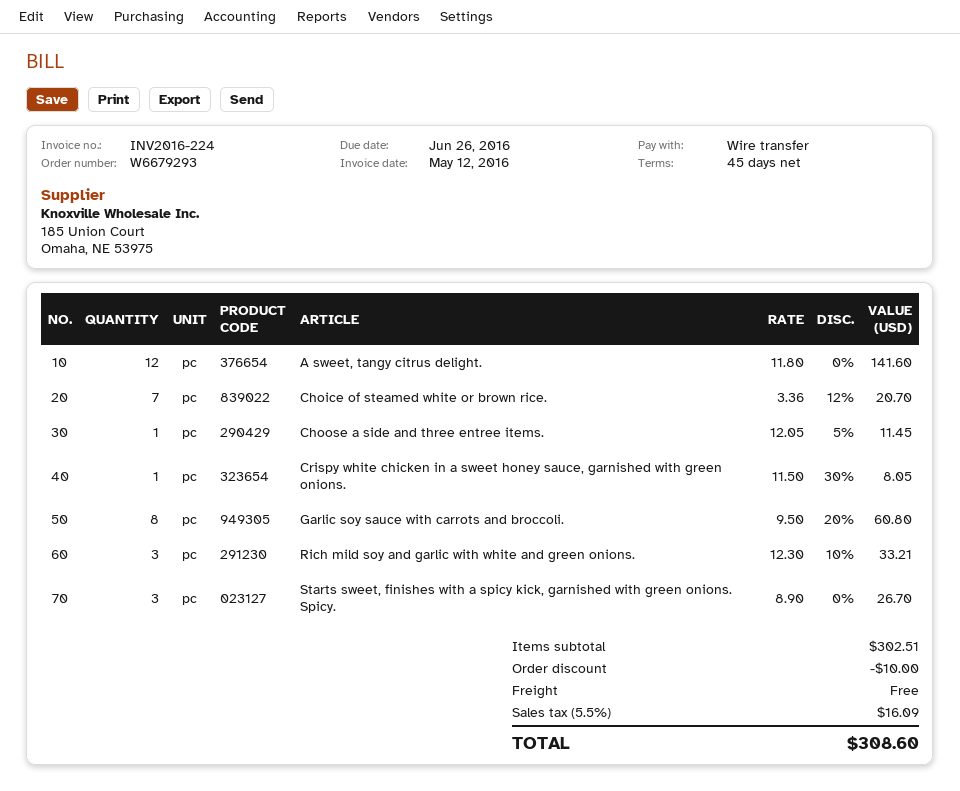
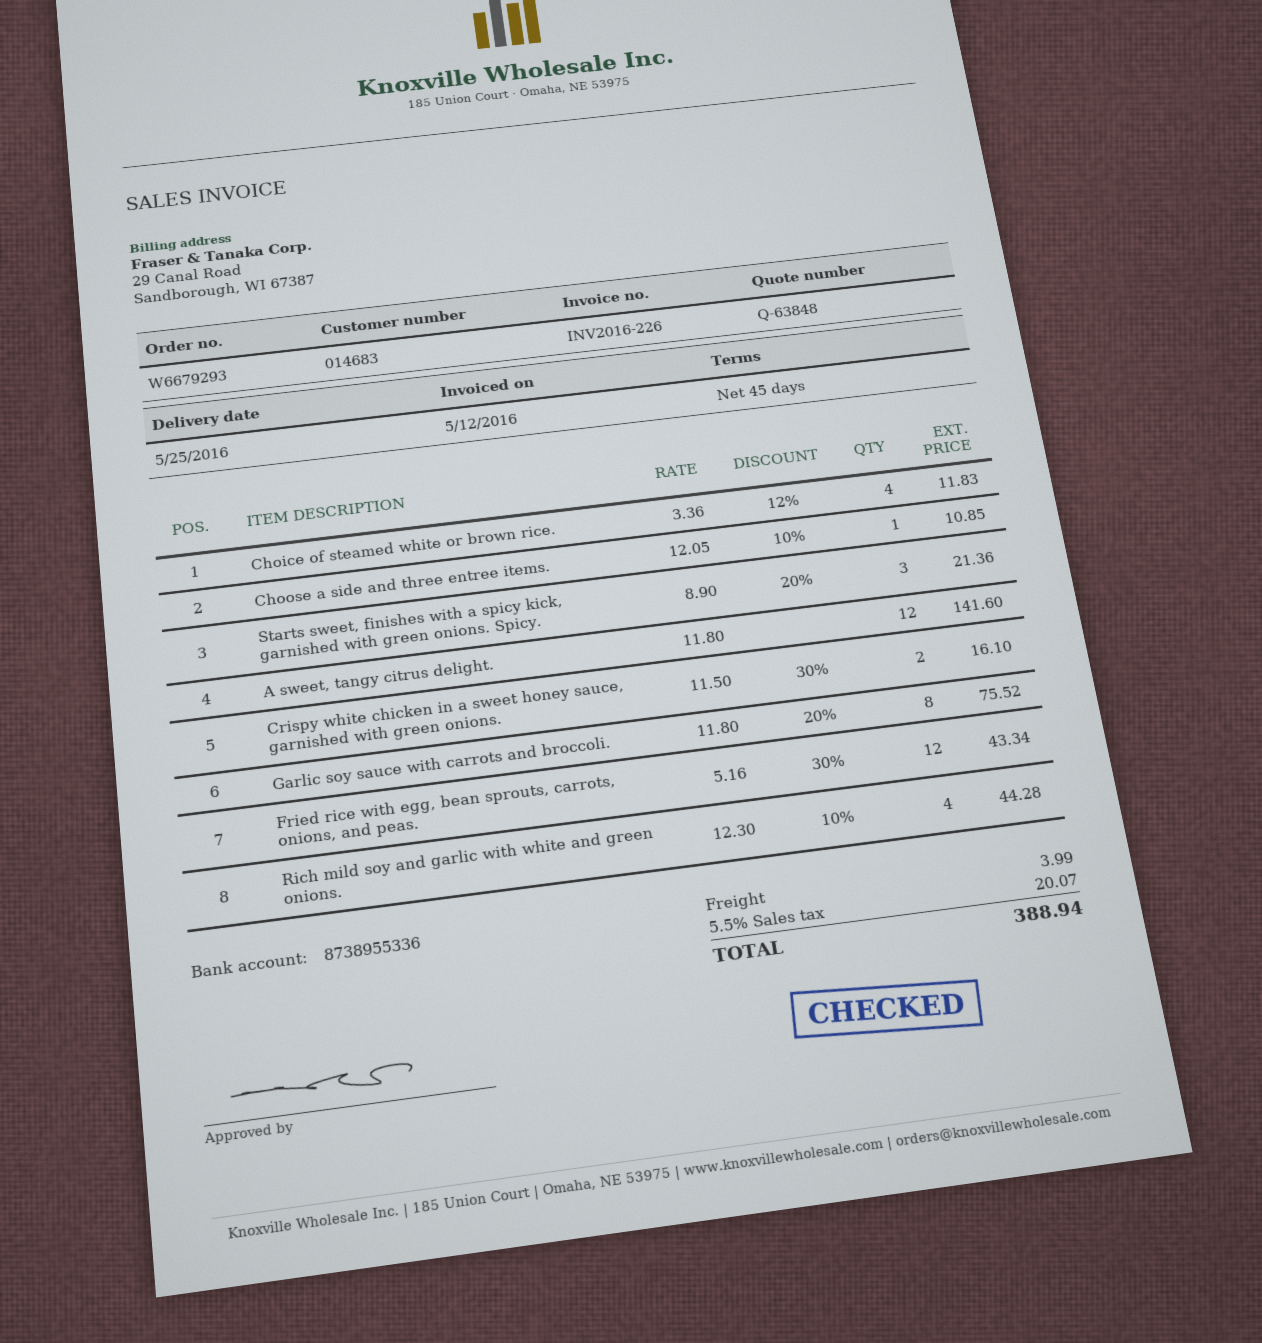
invoice number: INV2016-224 -> INV2016-226
Choice of steamed white or brown rice.: 7 x 3.36 - 12% = 20.70 -> 4 x 3.36 - 12% = 11.83
Choose a side and three entree items.: 1 x 12.05 - 5% = 11.45 -> 1 x 12.05 - 10% = 10.85
Crispy white chicken in a sweet honey sauce, garnished with green onions.: 1 x 11.50 - 30% = 8.05 -> 2 x 11.50 - 30% = 16.10
Garlic soy sauce with carrots and broccoli.: 8 x 9.50 - 20% = 60.80 -> 8 x 11.80 - 20% = 75.52
Rich mild soy and garlic with white and green onions.: 3 x 12.30 - 10% = 33.21 -> 4 x 12.30 - 10% = 44.28
Starts sweet, finishes with a spicy kick, garnished with green onions. Spicy.: 3 x 8.90 = 26.70 -> 3 x 8.90 - 20% = 21.36
Fried rice with egg, bean sprouts, carrots, onions, and peas.: none -> 12 x 5.16 - 30% = 43.34
discount: 10.00 -> none
shipping: 0.00 -> 3.99
tax: 5.5% = 16.09 -> 5.5% = 20.07
total: 308.60 -> 388.94

